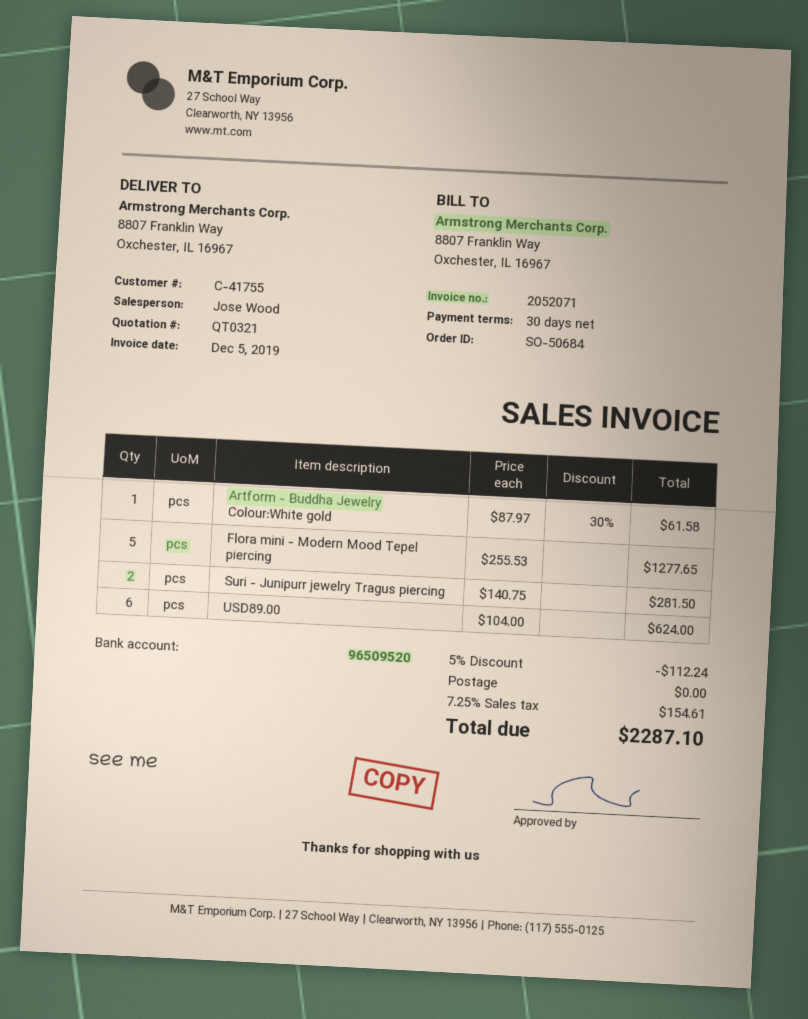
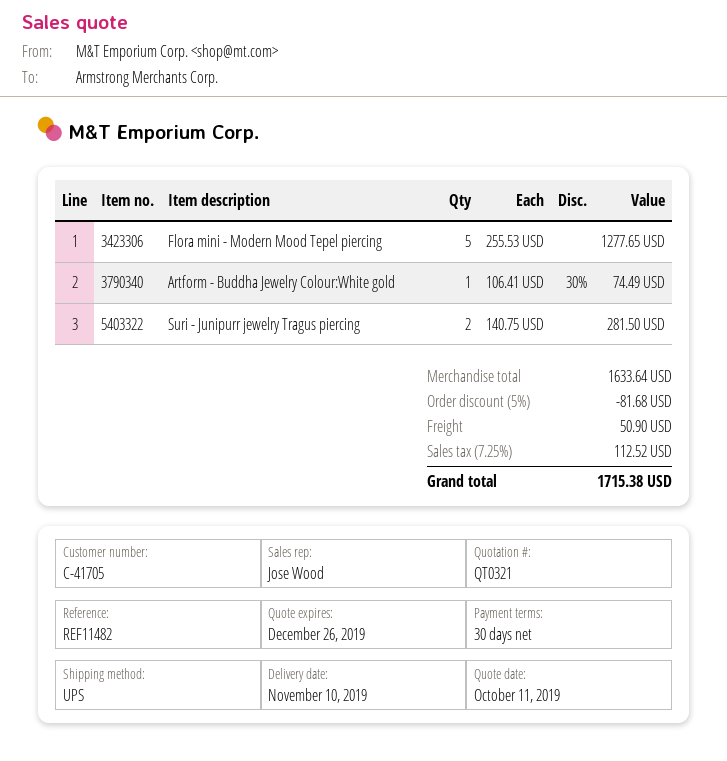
customer number: C-41755 -> C-41705
Artform - Buddha Jewelry Colour:White gold: 1 x 87.97 - 30% = 61.58 -> 1 x 106.41 - 30% = 74.49
USD89.00: 6 x 104.00 = 624.00 -> none
discount: 5% = 112.24 -> 5% = 81.68
shipping: 0.00 -> 50.90
tax: 7.25% = 154.61 -> 7.25% = 112.52
total: 2287.10 -> 1715.38

